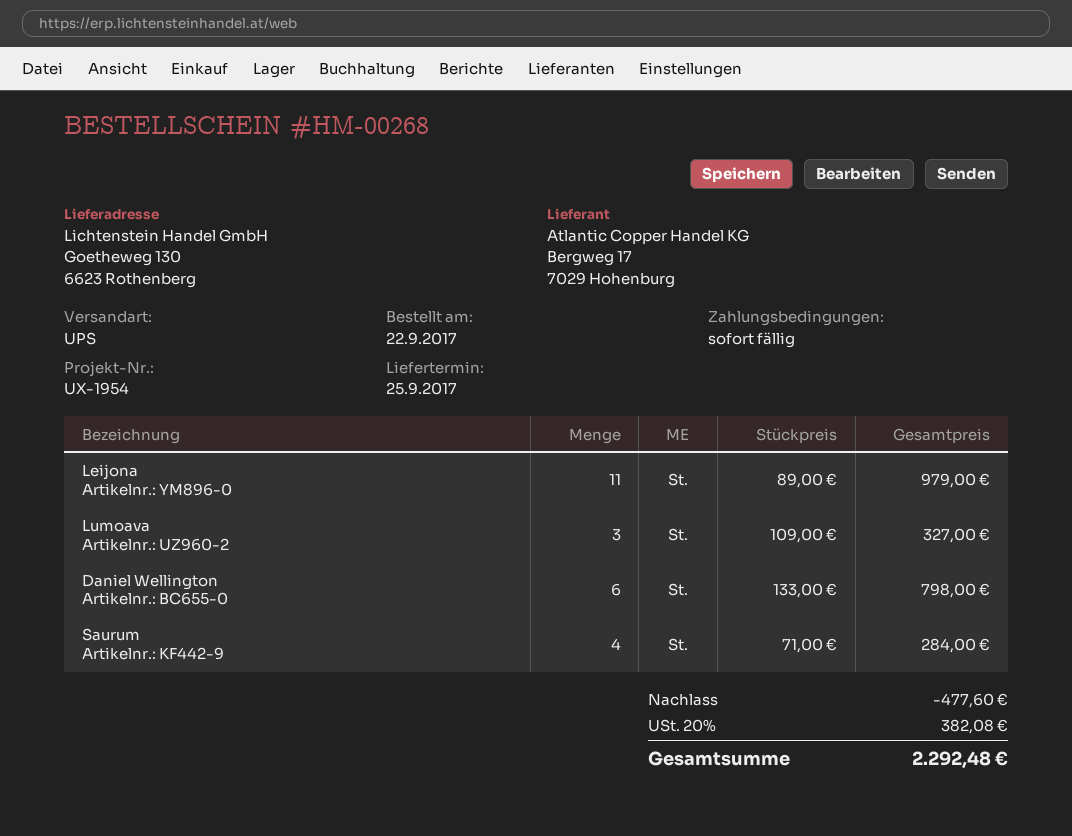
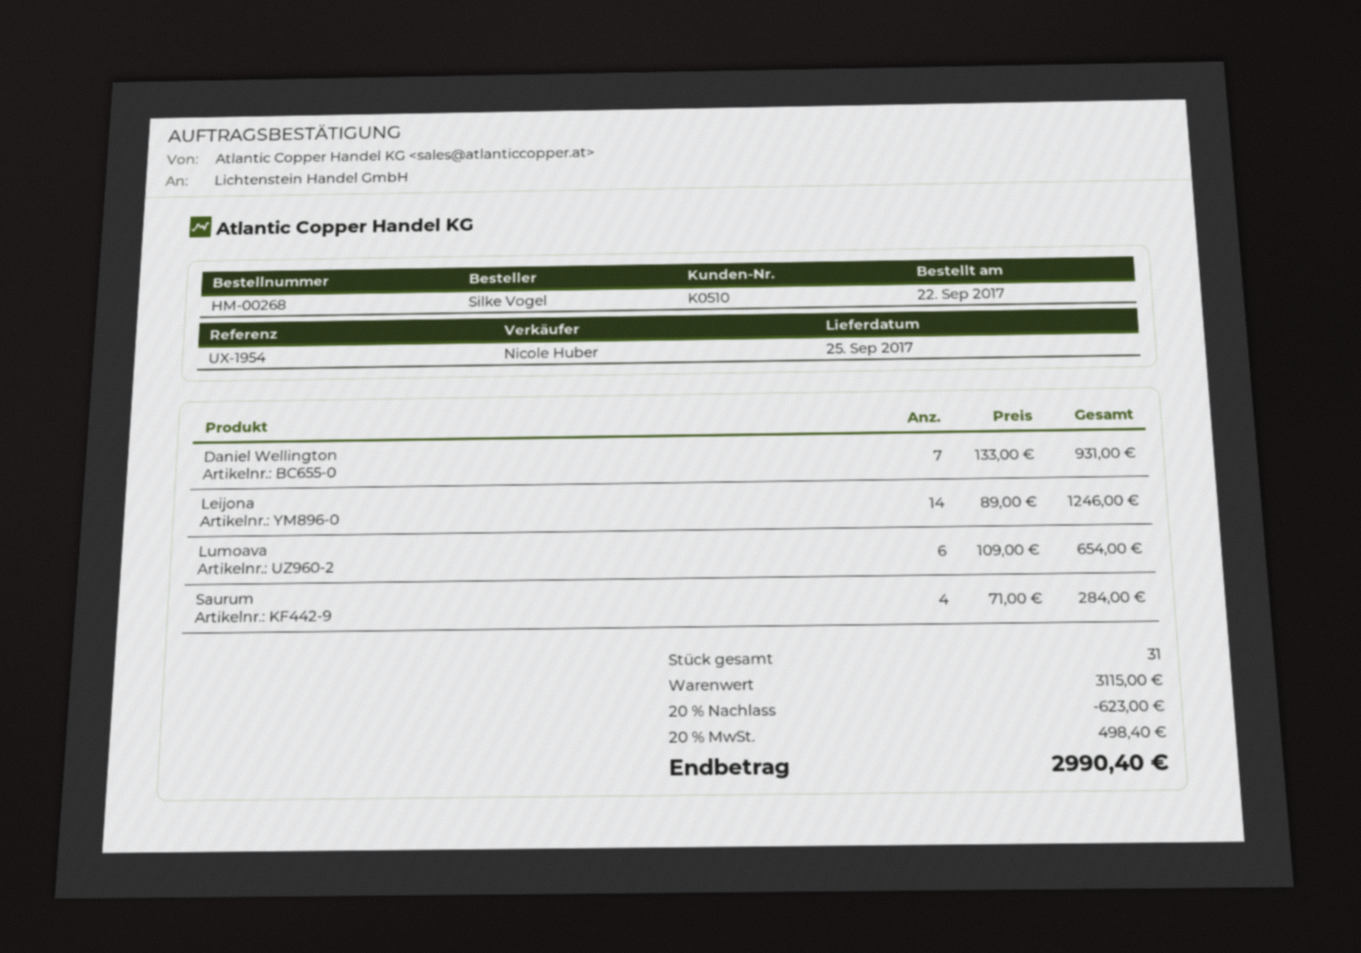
Leijona: 11 x 89.00 = 979.00 -> 14 x 89.00 = 1246.00
Lumoava: 3 x 109.00 = 327.00 -> 6 x 109.00 = 654.00
Daniel Wellington: 6 x 133.00 = 798.00 -> 7 x 133.00 = 931.00
discount: 477.60 -> 623.00
tax: 20% = 382.08 -> 20% = 498.40
total: 2292.48 -> 2990.40

